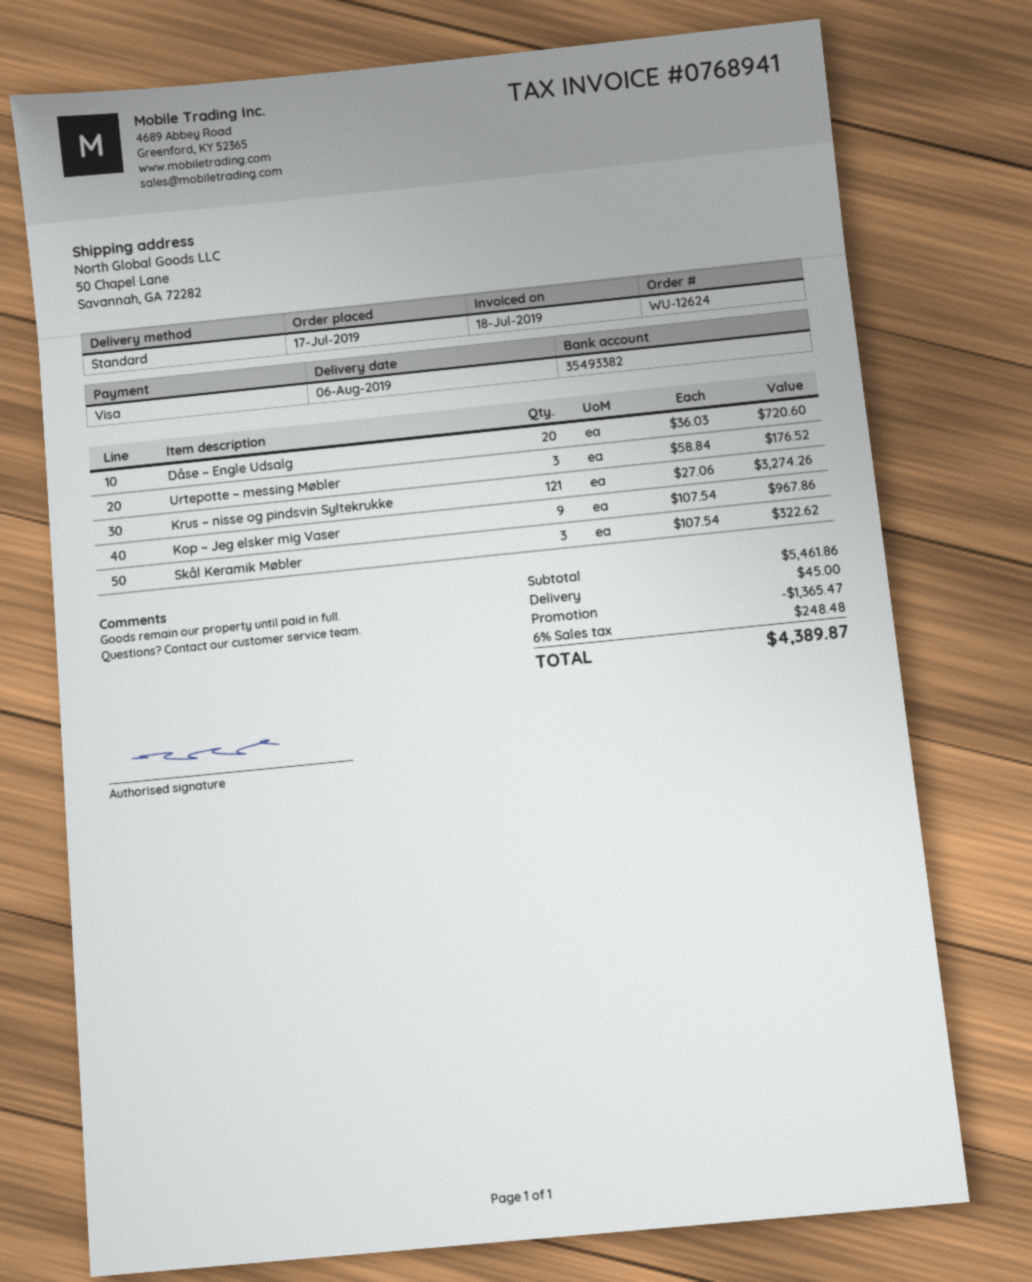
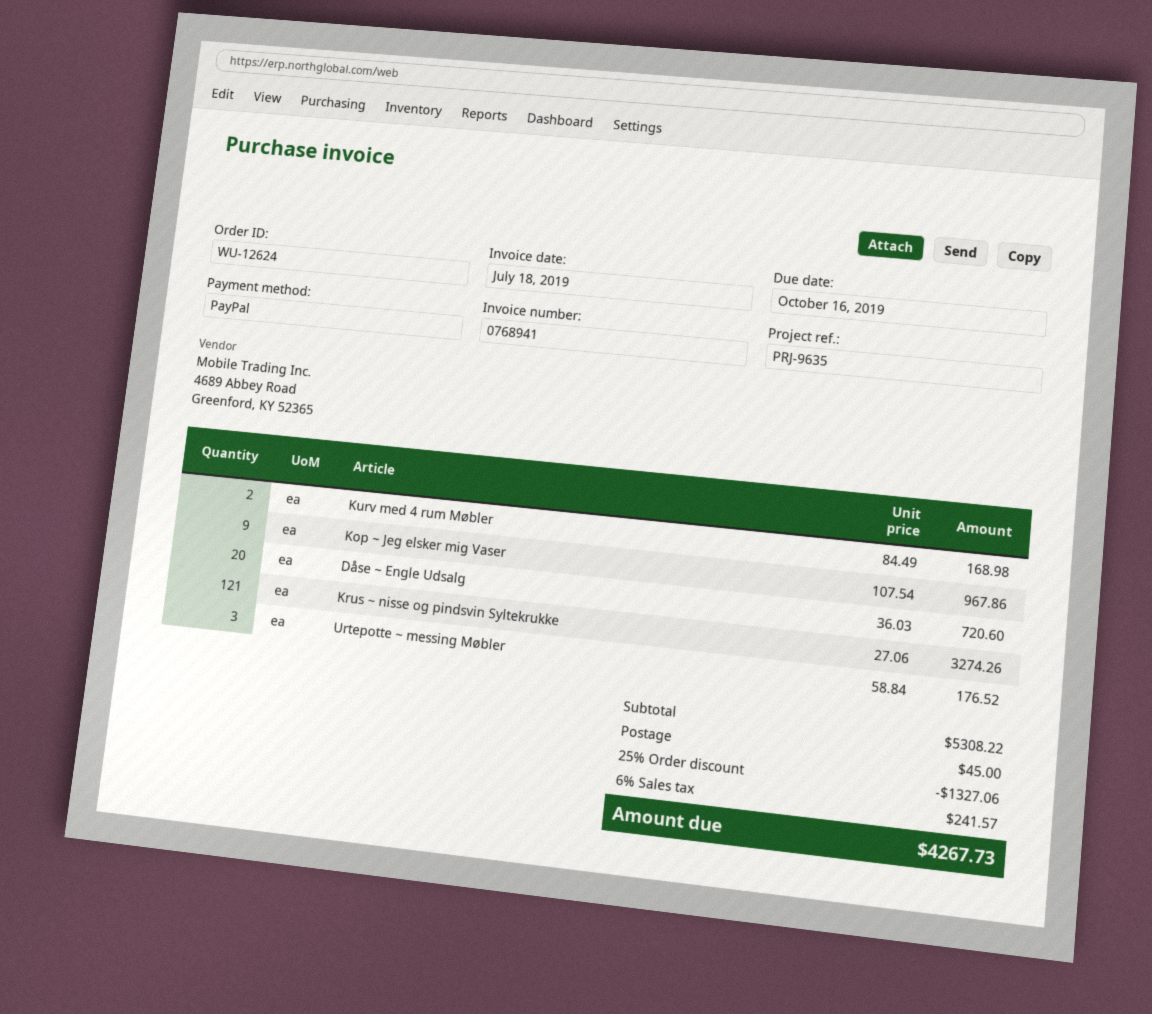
payment method: Visa -> PayPal
Skål Keramik Møbler: 3 x 107.54 = 322.62 -> none
Kurv med 4 rum Møbler: none -> 2 x 84.49 = 168.98
subtotal: 5461.86 -> 5308.22
discount: 1365.47 -> 1327.06
tax: 6% = 248.48 -> 6% = 241.57
total: 4389.87 -> 4267.73

